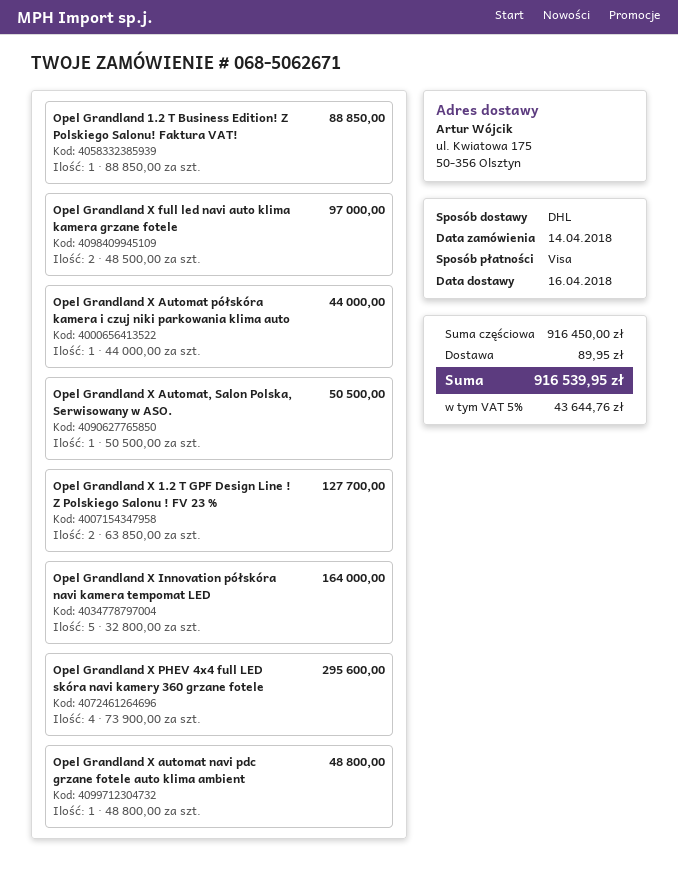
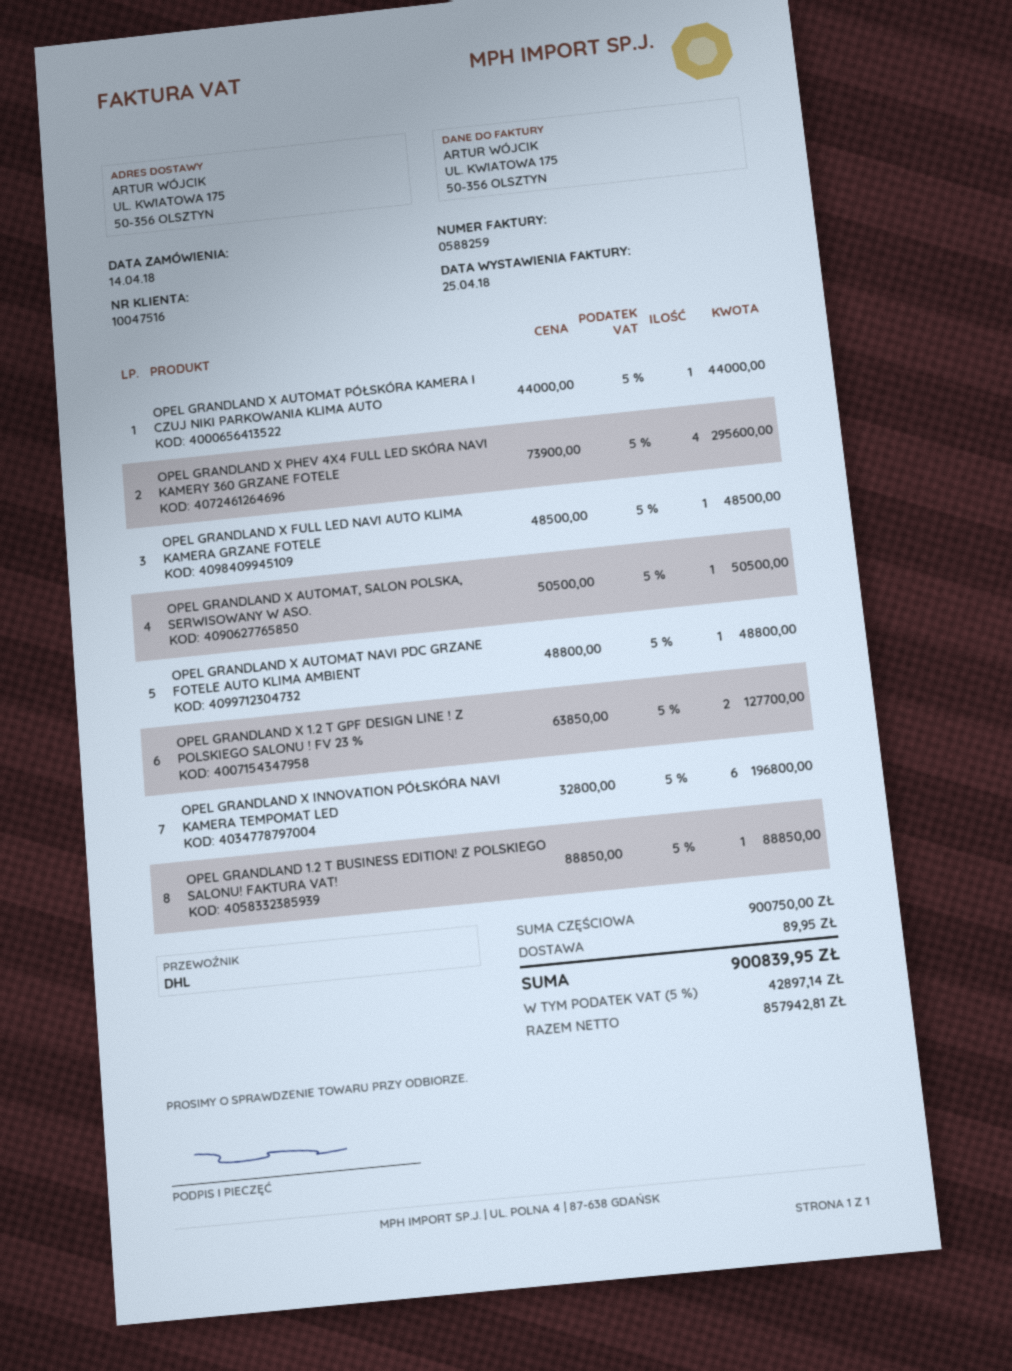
Opel Grandland X full led navi auto klima kamera grzane fotele: 2 x 48500.00 = 97000.00 -> 1 x 48500.00 = 48500.00
Opel Grandland X Innovation półskóra navi kamera tempomat LED: 5 x 32800.00 = 164000.00 -> 6 x 32800.00 = 196800.00
subtotal: 916450.00 -> 900750.00
tax: 5% = 43644.76 -> 5% = 42897.14
total: 916539.95 -> 900839.95

